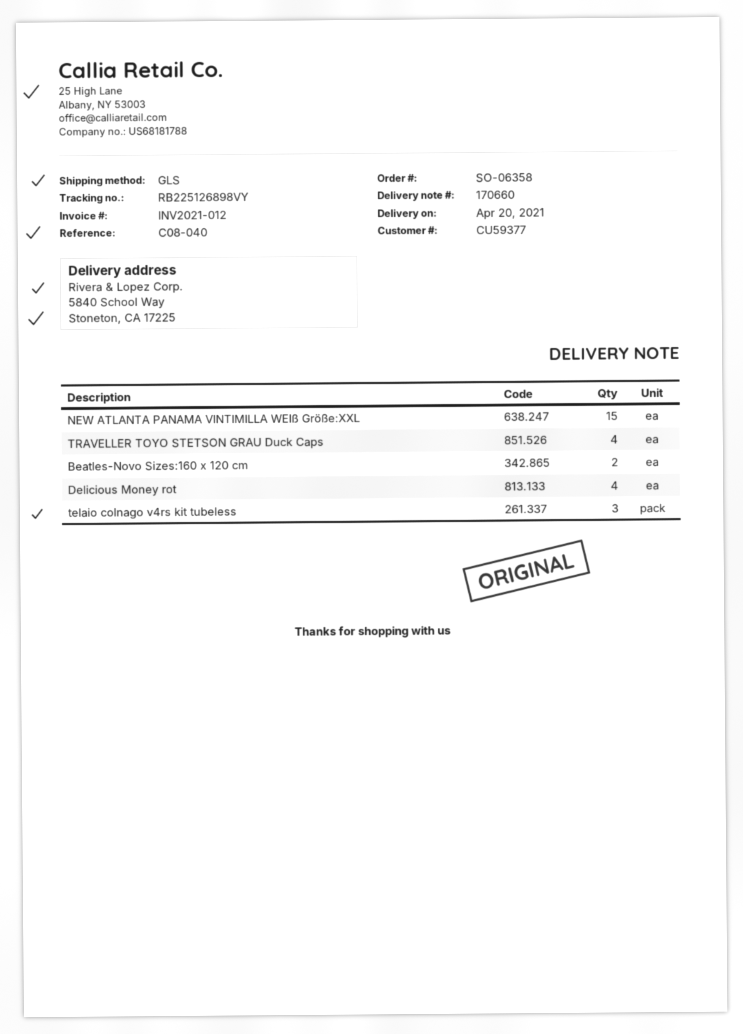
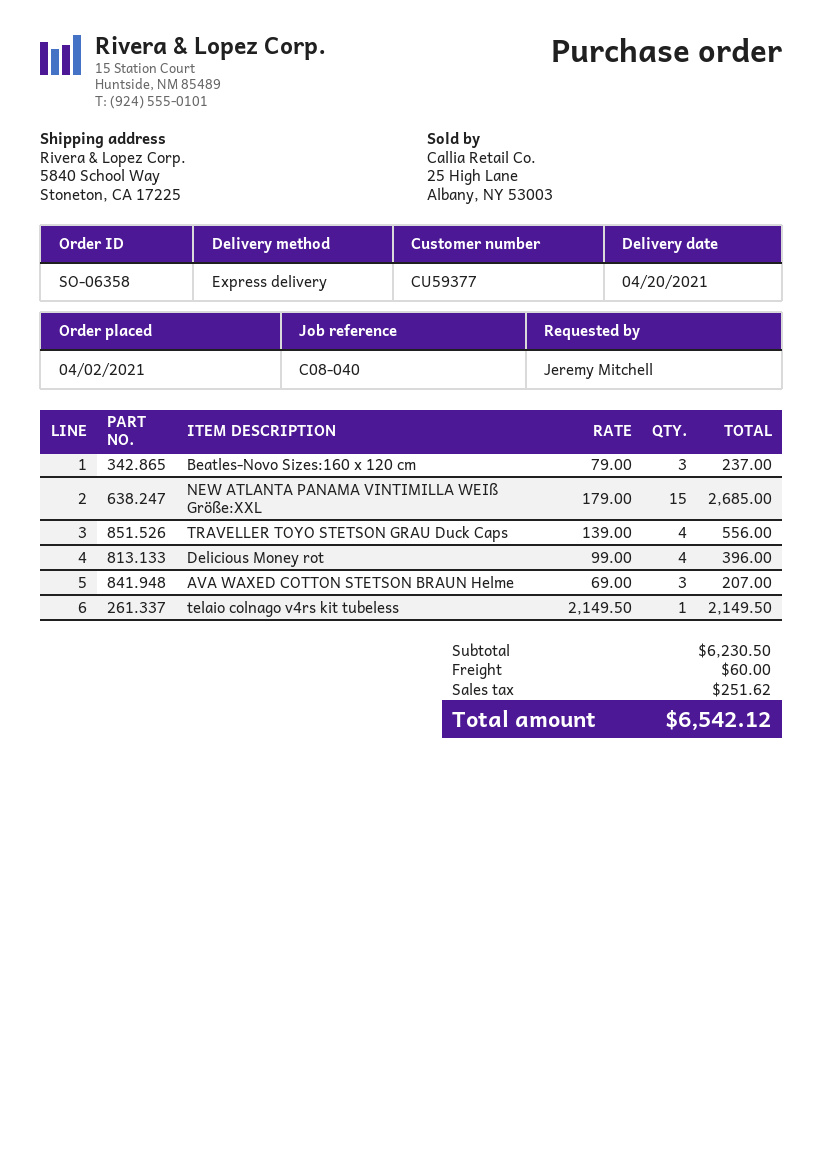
shipping method: GLS -> express
Beatles-Novo Sizes:160 x 120 cm: 2 -> 3
telaio colnago v4rs kit tubeless: 3 -> 1
AVA WAXED COTTON STETSON BRAUN Helme: none -> 3

